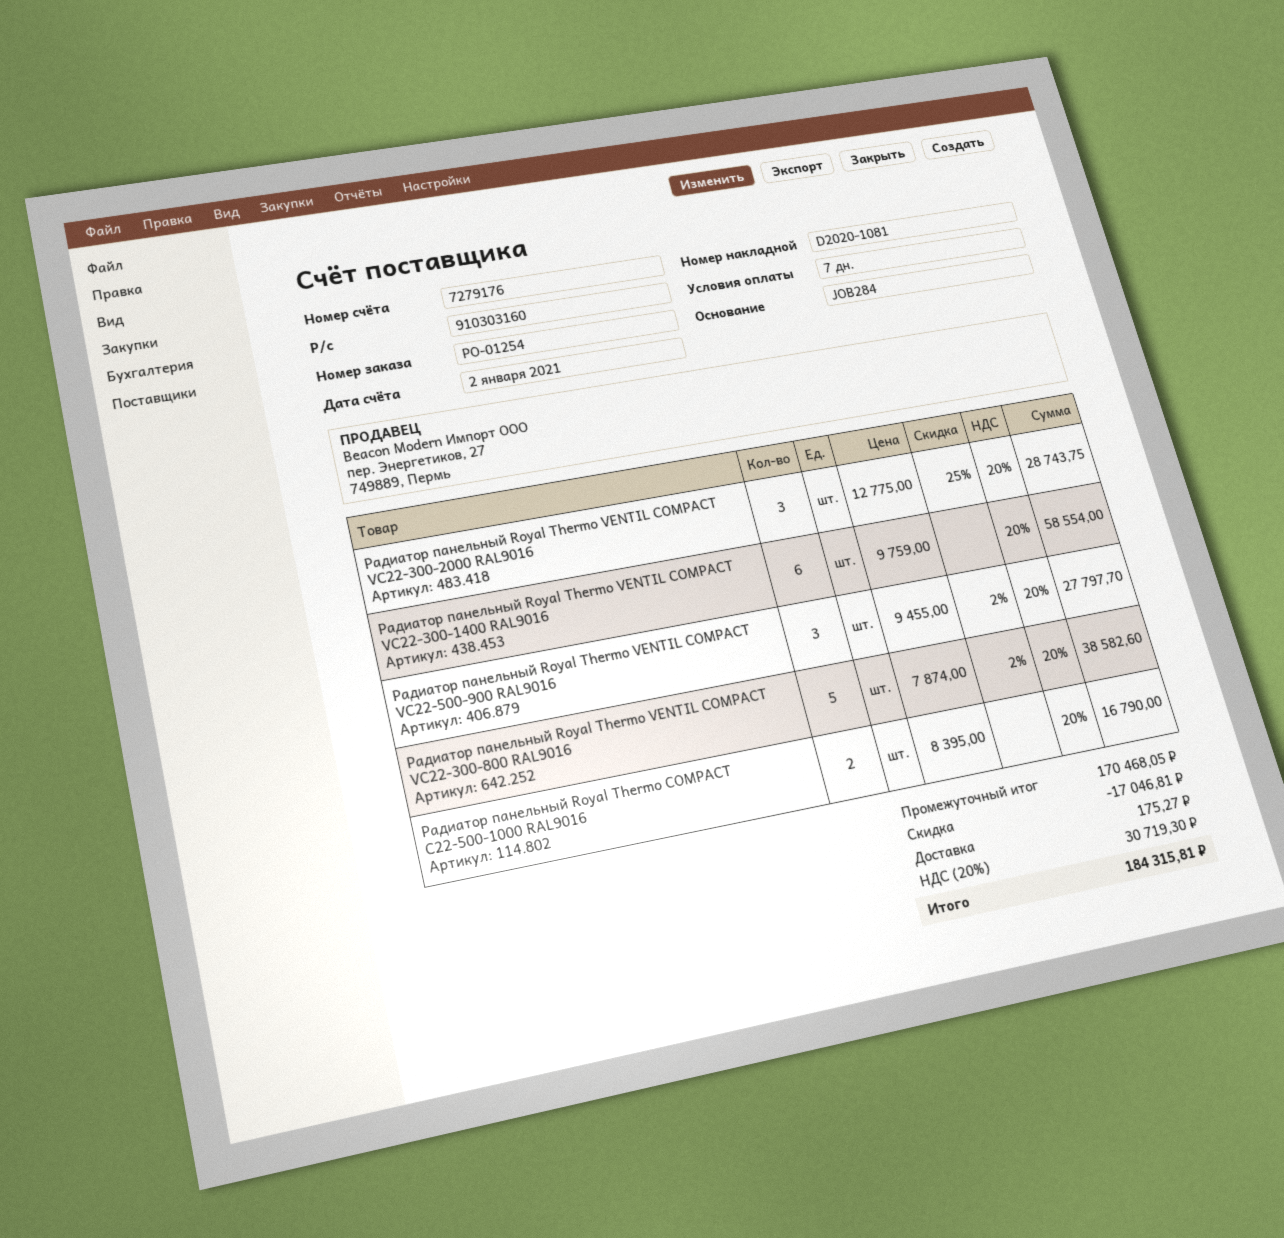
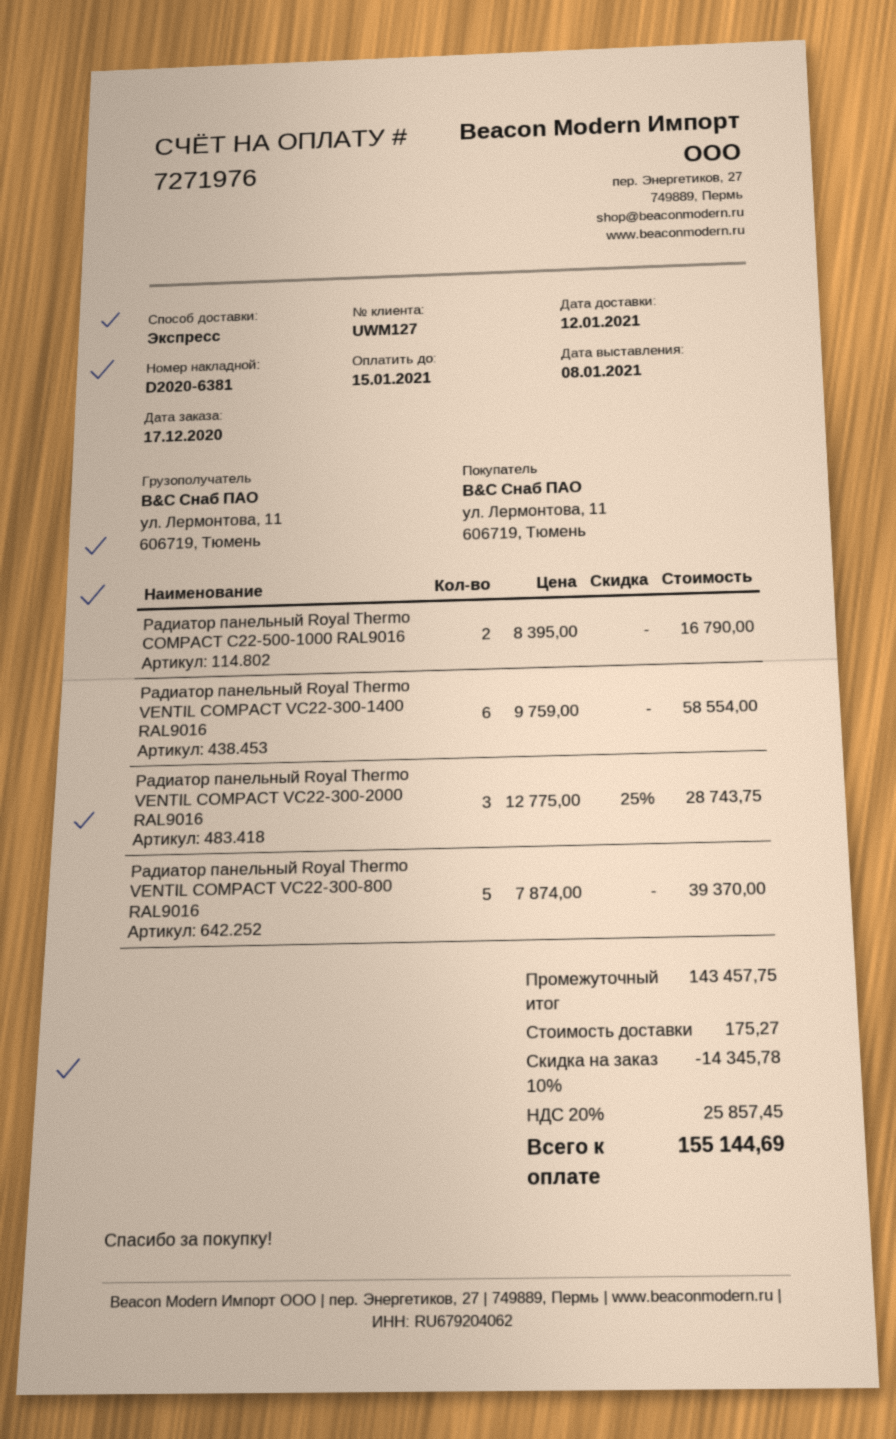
delivery note number: D2020-1081 -> D2020-6381
invoice number: 7279176 -> 7271976
invoice date: 2021-01-02 -> 2021-01-08
Радиатор панельный Royal Thermo VENTIL COMPACT VC22-500-900 RAL9016: 3 x 9455.00 - 2% = 27797.70 -> none
Радиатор панельный Royal Thermo VENTIL COMPACT VC22-300-800 RAL9016: 5 x 7874.00 - 2% = 38582.60 -> 5 x 7874.00 = 39370.00
subtotal: 170468.05 -> 143457.75
discount: 17046.81 -> 14345.78
tax: 20% = 30719.30 -> 20% = 25857.45
total: 184315.81 -> 155144.69

